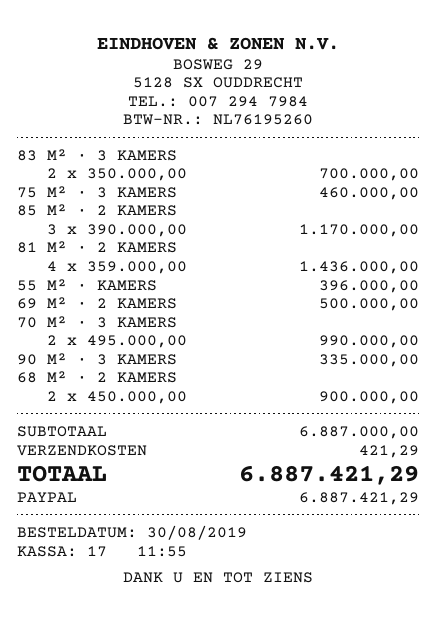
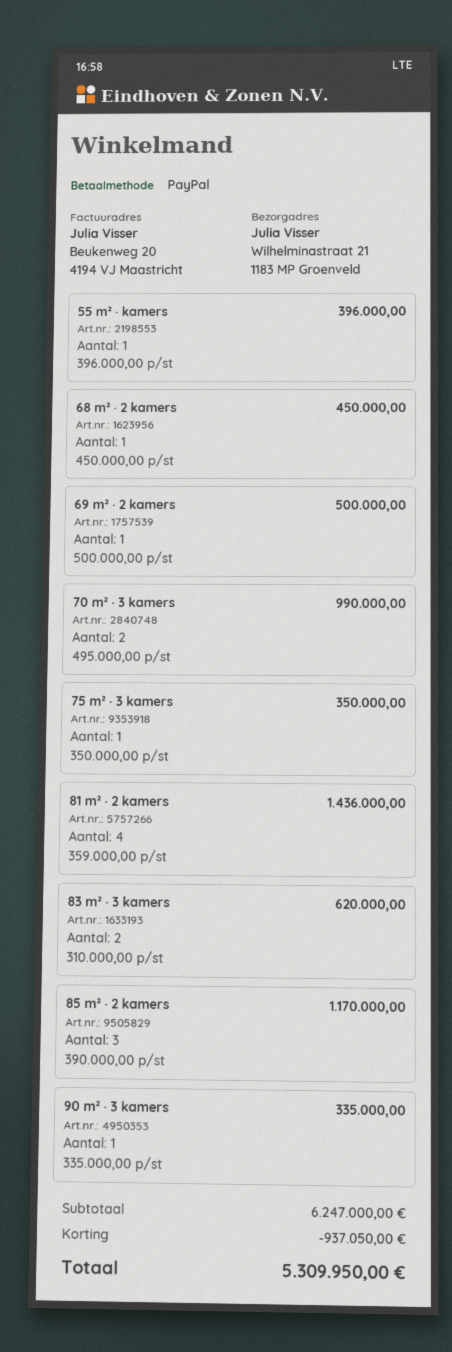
83 M² · 3 KAMERS: 2 x 350000.00 = 700000.00 -> 2 x 310000.00 = 620000.00
75 M² · 3 KAMERS: 1 x 460000.00 = 460000.00 -> 1 x 350000.00 = 350000.00
68 M² · 2 KAMERS: 2 x 450000.00 = 900000.00 -> 1 x 450000.00 = 450000.00
subtotal: 6887000.00 -> 6247000.00
discount: none -> 937050.00
shipping: 421.29 -> none
total: 6887421.29 -> 5309950.00

